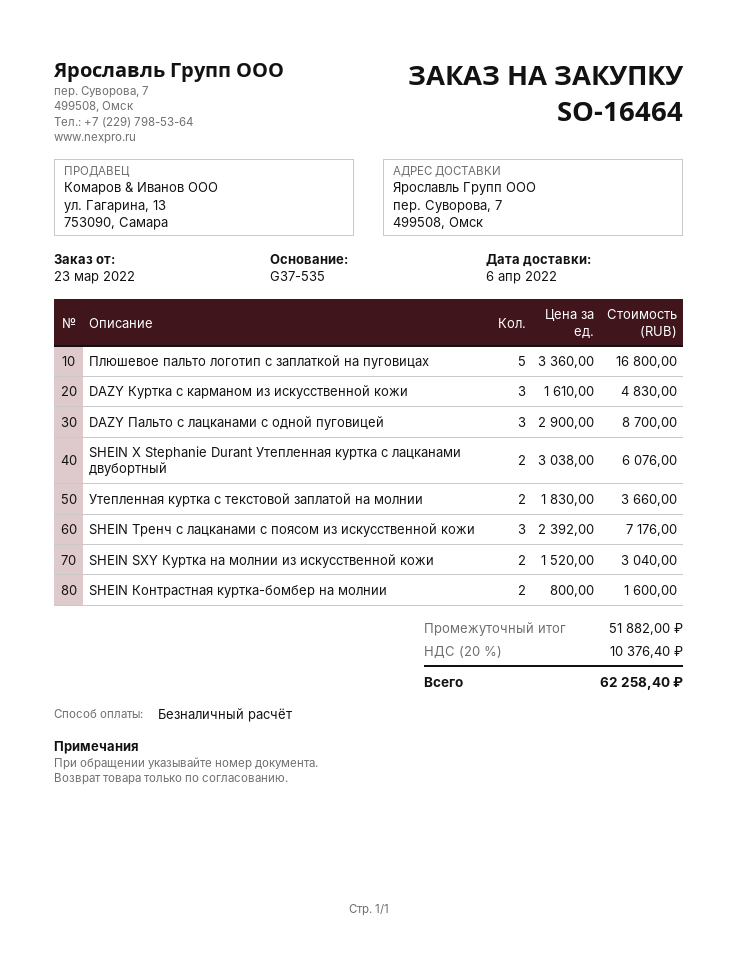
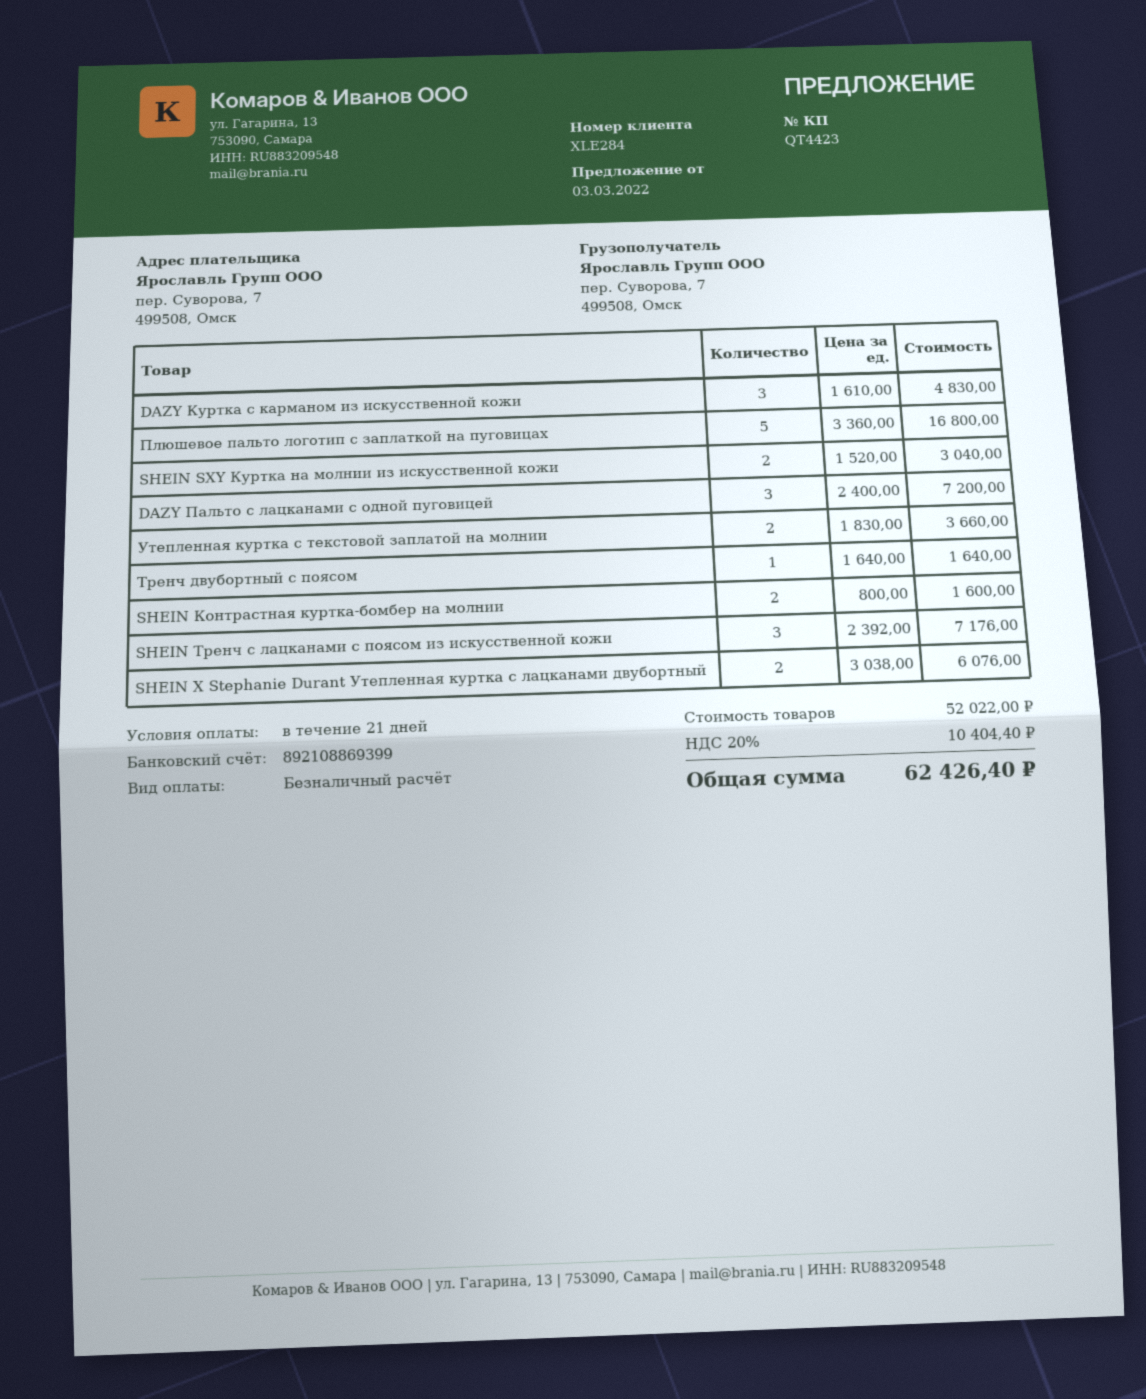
DAZY Пальто с лацканами с одной пуговицей: 3 x 2900.00 = 8700.00 -> 3 x 2400.00 = 7200.00
Тренч двубортный с поясом: none -> 1 x 1640.00 = 1640.00
subtotal: 51882.00 -> 52022.00
tax: 20% = 10376.40 -> 20% = 10404.40
total: 62258.40 -> 62426.40

